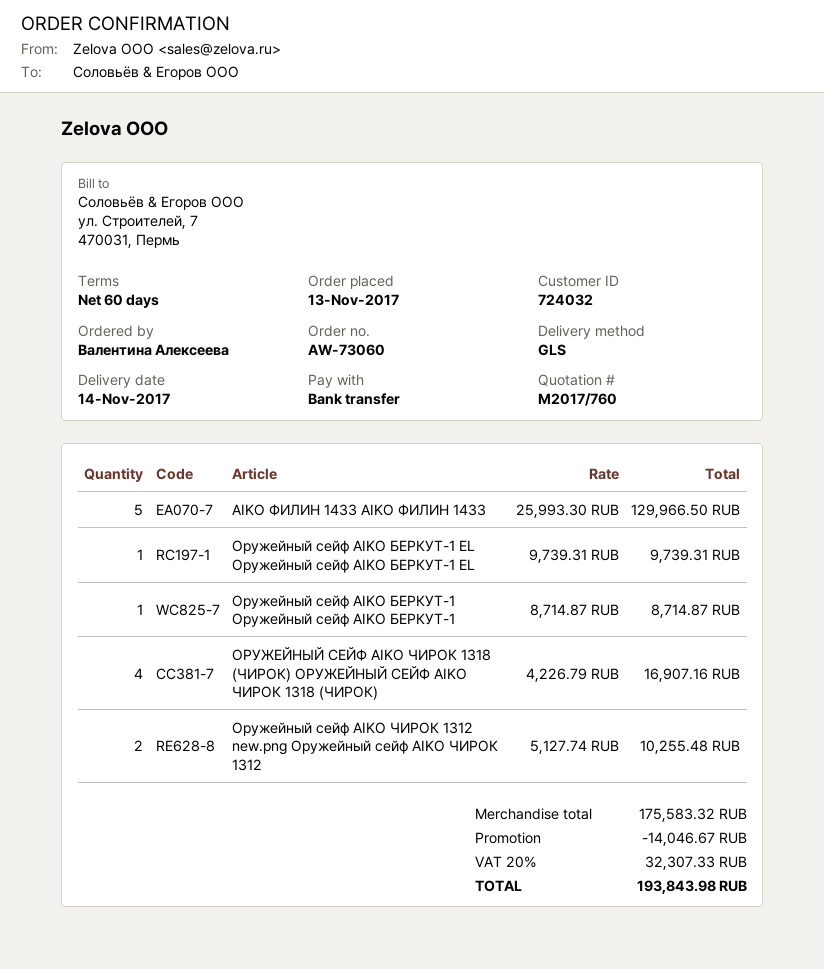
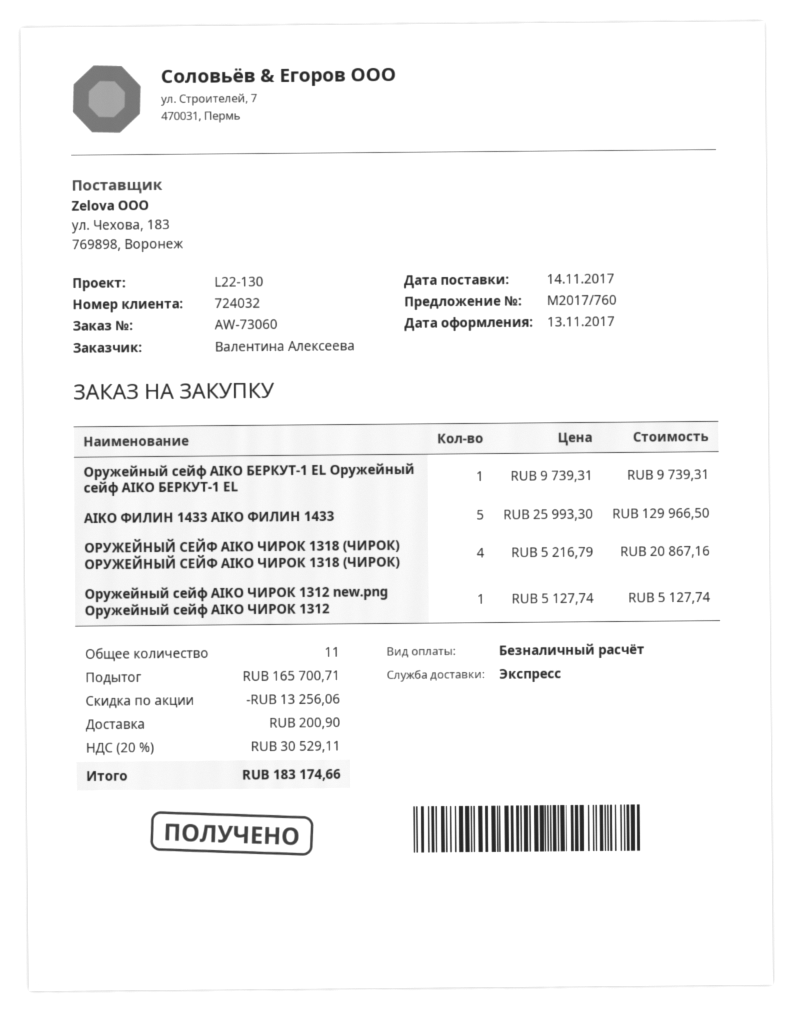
shipping method: GLS -> express
Оружейный сейф AIKO БЕРКУТ-1 Оружейный сейф AIKO БЕРКУТ-1: 1 x 8714.87 = 8714.87 -> none
ОРУЖЕЙНЫЙ СЕЙФ AIKO ЧИРОК 1318 (ЧИРОК) ОРУЖЕЙНЫЙ СЕЙФ AIKO ЧИРОК 1318 (ЧИРОК): 4 x 4226.79 = 16907.16 -> 4 x 5216.79 = 20867.16
Оружейный сейф AIKO ЧИРОК 1312 new.png Оружейный сейф AIKO ЧИРОК 1312: 2 x 5127.74 = 10255.48 -> 1 x 5127.74 = 5127.74
subtotal: 175583.32 -> 165700.71
discount: 14046.67 -> 13256.06
shipping: none -> 200.90
tax: 20% = 32307.33 -> 20% = 30529.11
total: 193843.98 -> 183174.66

